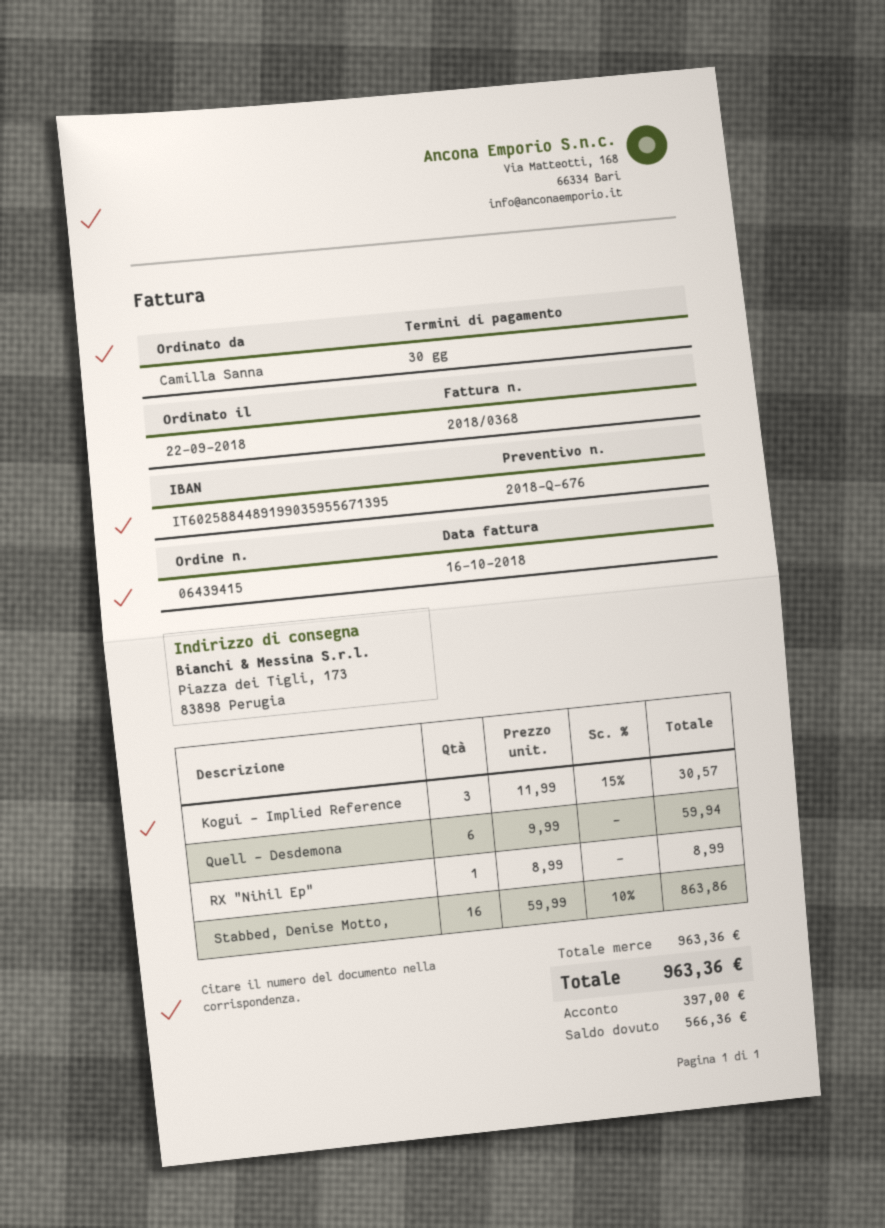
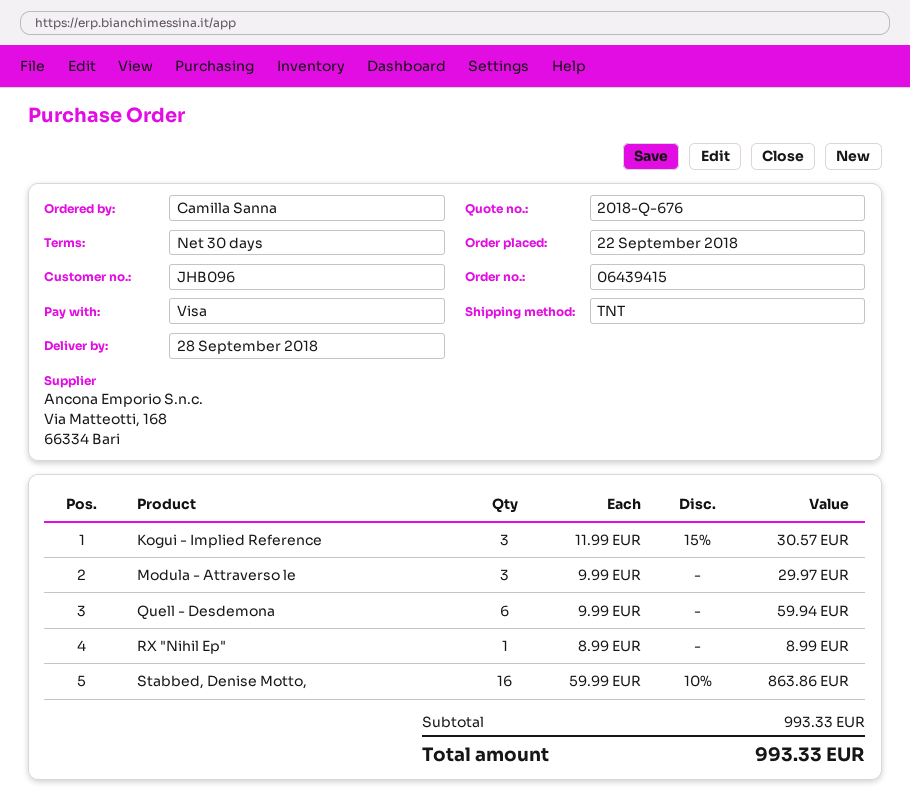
Modula - Attraverso le: none -> 3 x 9.99 = 29.97
subtotal: 963.36 -> 993.33
total: 963.36 -> 993.33

